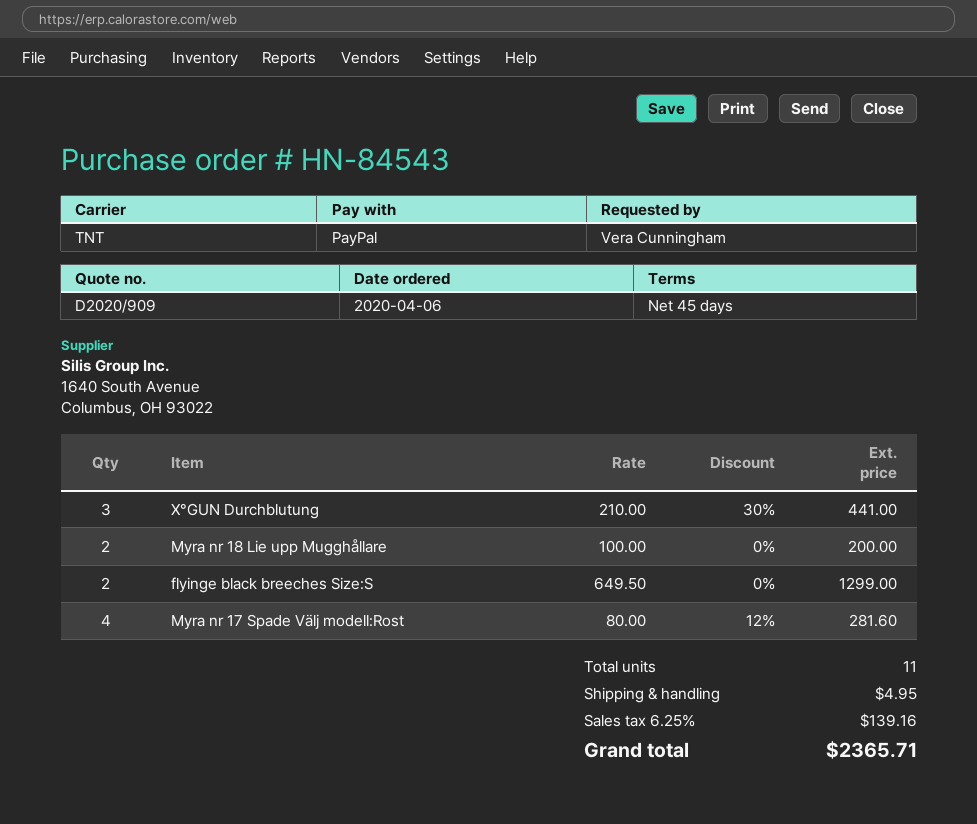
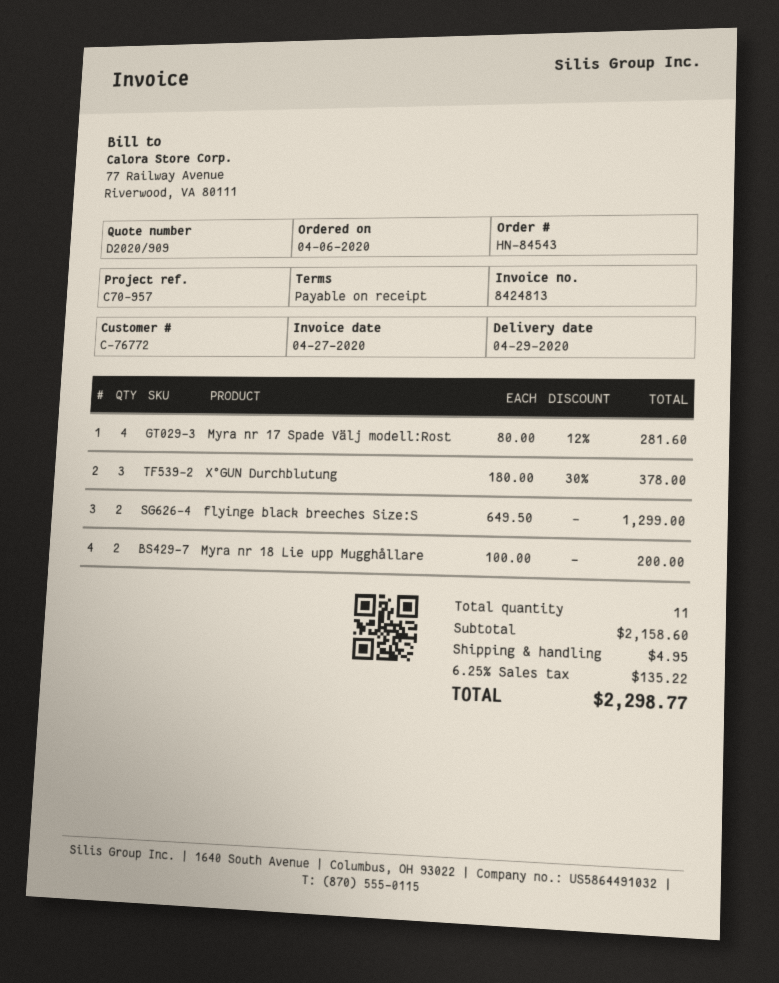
payment terms: 45 days -> on receipt
X°GUN Durchblutung: 3 x 210.00 - 30% = 441.00 -> 3 x 180.00 - 30% = 378.00
tax: 6.25% = 139.16 -> 6.25% = 135.22
total: 2365.71 -> 2298.77

